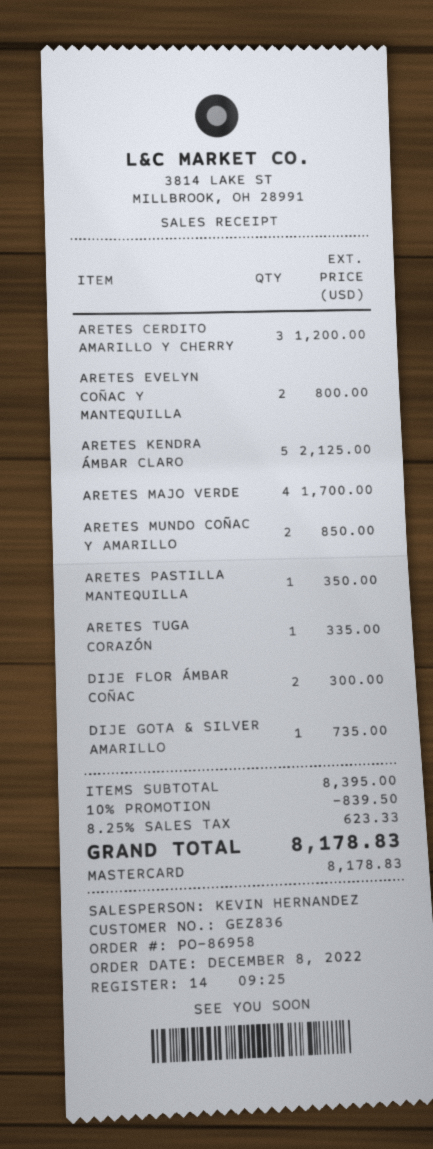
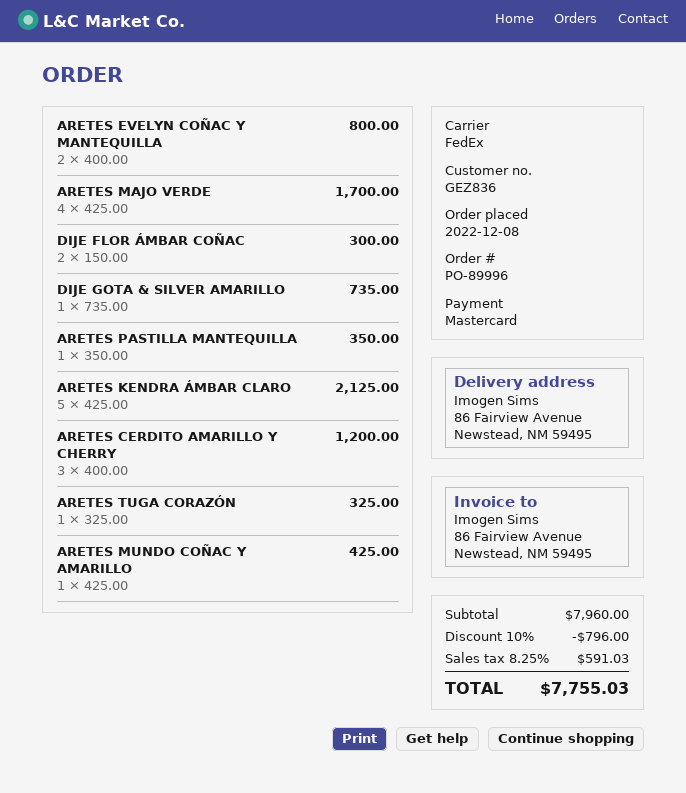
order number: PO-86958 -> PO-89996
ARETES MUNDO COÑAC Y AMARILLO: 2 for 850.00 -> 1 for 425.00
ARETES TUGA CORAZÓN: 1 for 335.00 -> 1 for 325.00
subtotal: 8395.00 -> 7960.00
discount: 10% = 839.50 -> 10% = 796.00
tax: 8.25% = 623.33 -> 8.25% = 591.03
total: 8178.83 -> 7755.03

